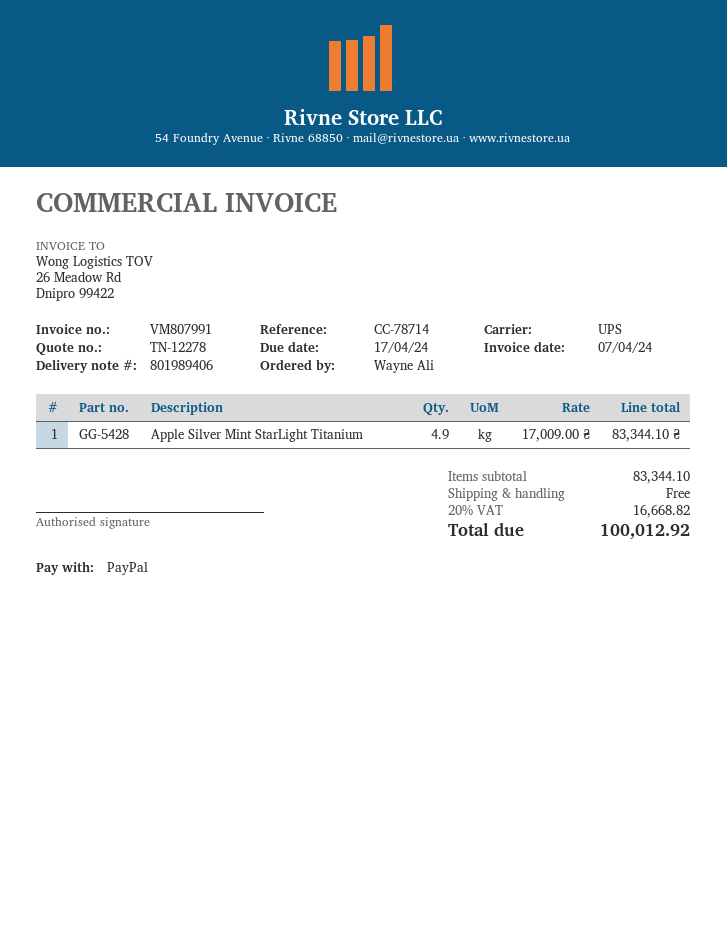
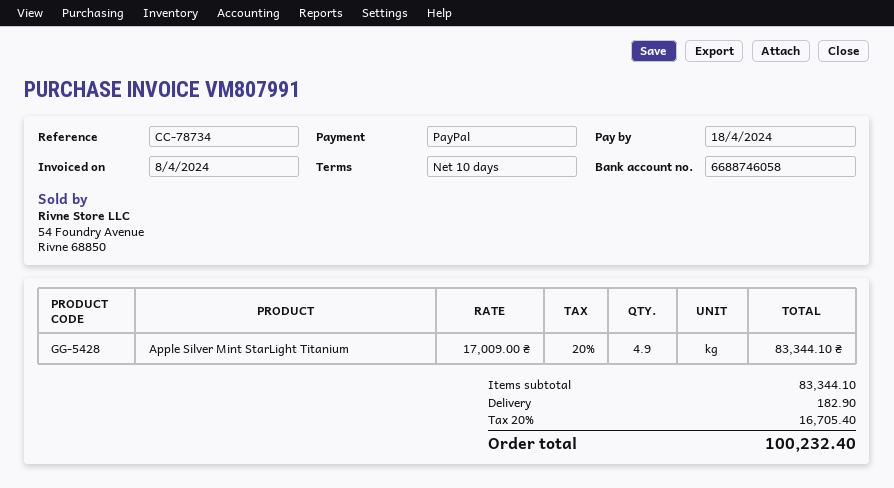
invoice date: 2024-04-07 -> 2024-04-08
due date: 2024-04-17 -> 2024-04-18
reference: CC-78714 -> CC-78734
shipping: 0.00 -> 182.90
tax: 20% = 16668.82 -> 20% = 16705.40
total: 100012.92 -> 100232.40

